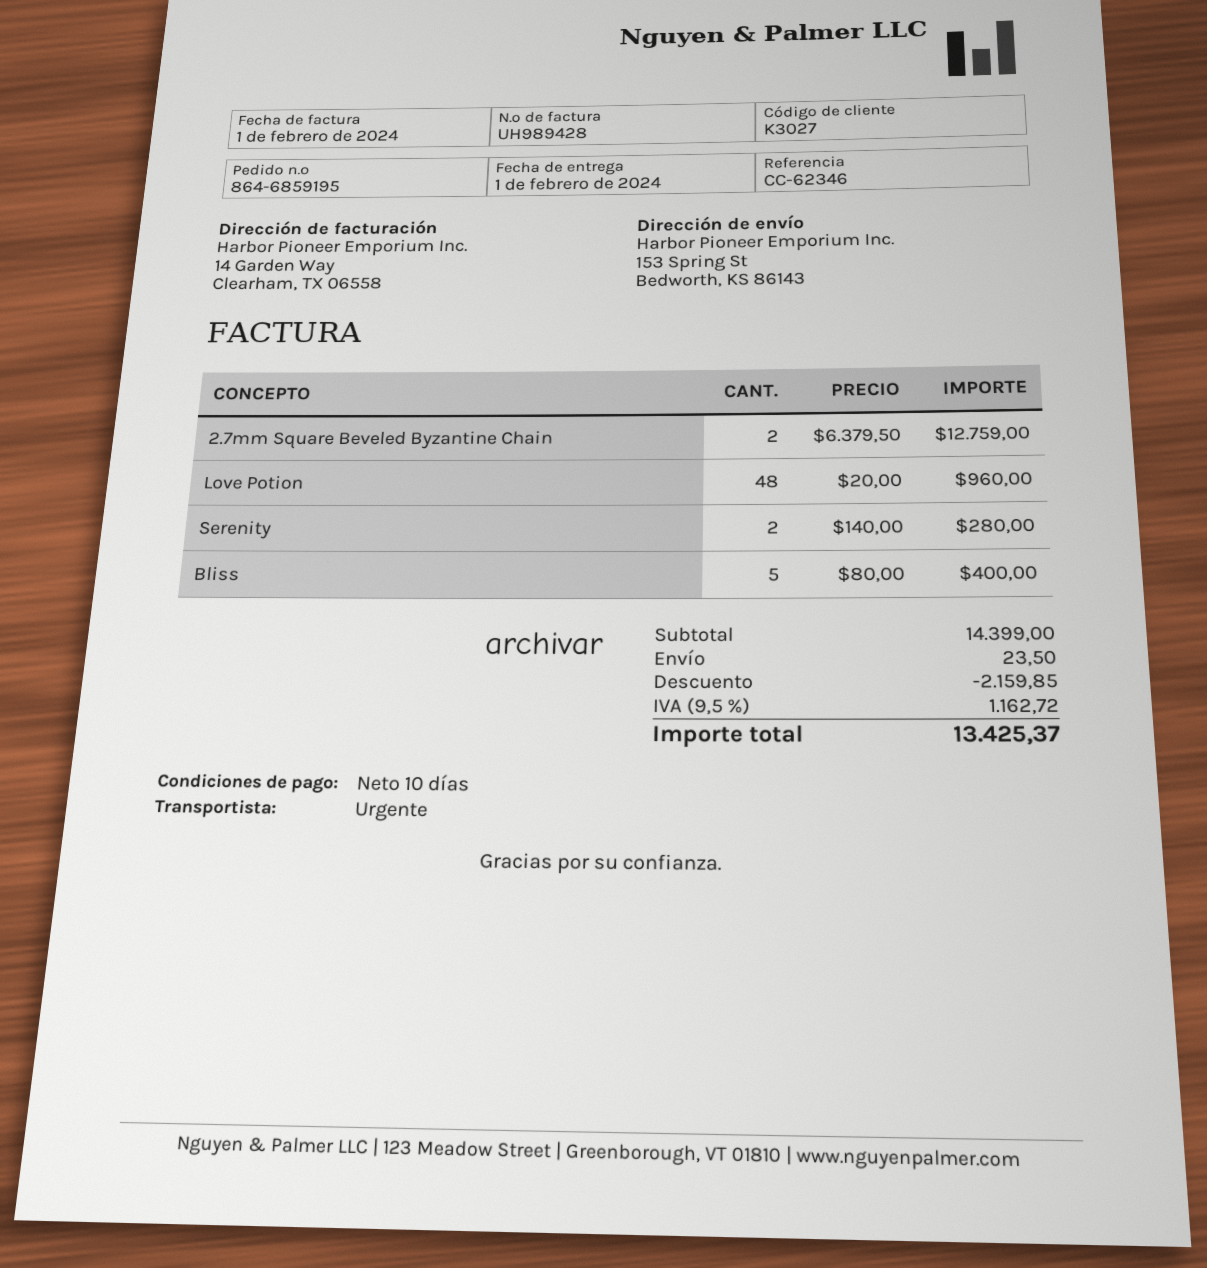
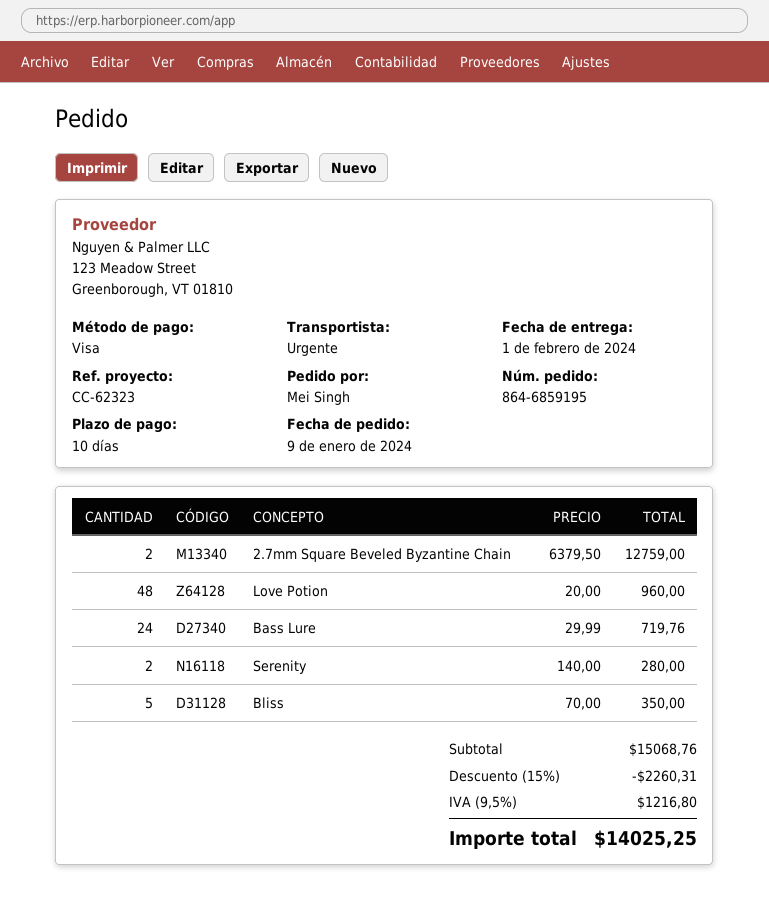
reference: CC-62346 -> CC-62323
Bliss: 5 x 80.00 = 400.00 -> 5 x 70.00 = 350.00
Bass Lure: none -> 24 x 29.99 = 719.76
subtotal: 14399.00 -> 15068.76
discount: 2159.85 -> 2260.31
shipping: 23.50 -> none
tax: 9.5% = 1162.72 -> 9.5% = 1216.80
total: 13425.37 -> 14025.25

